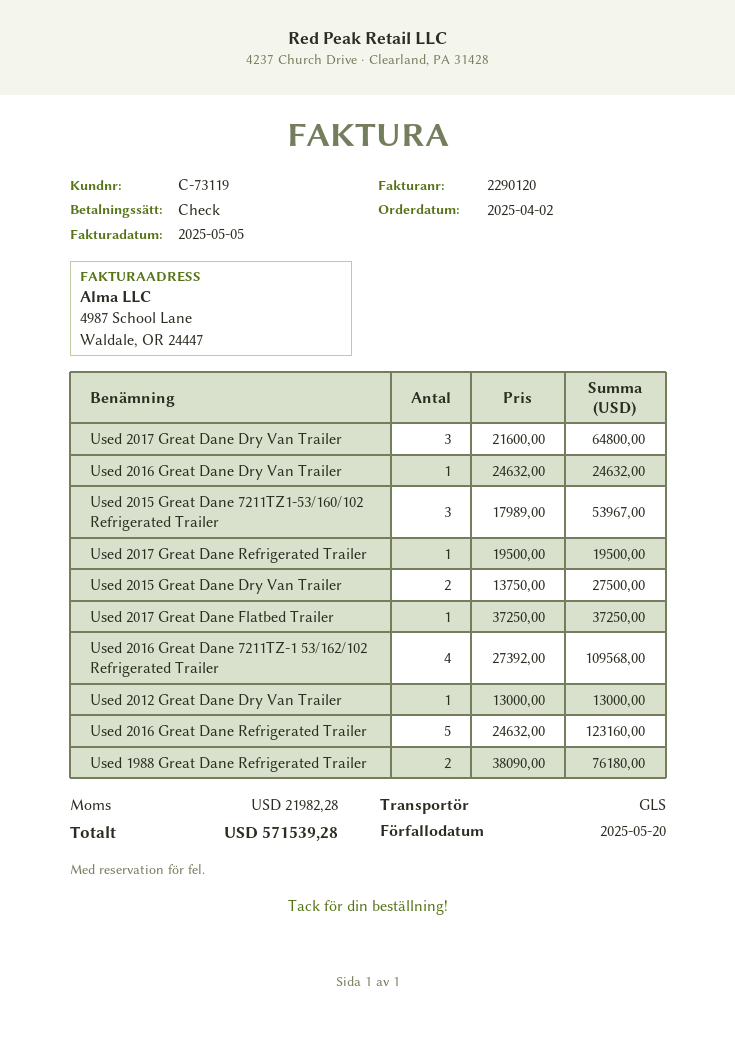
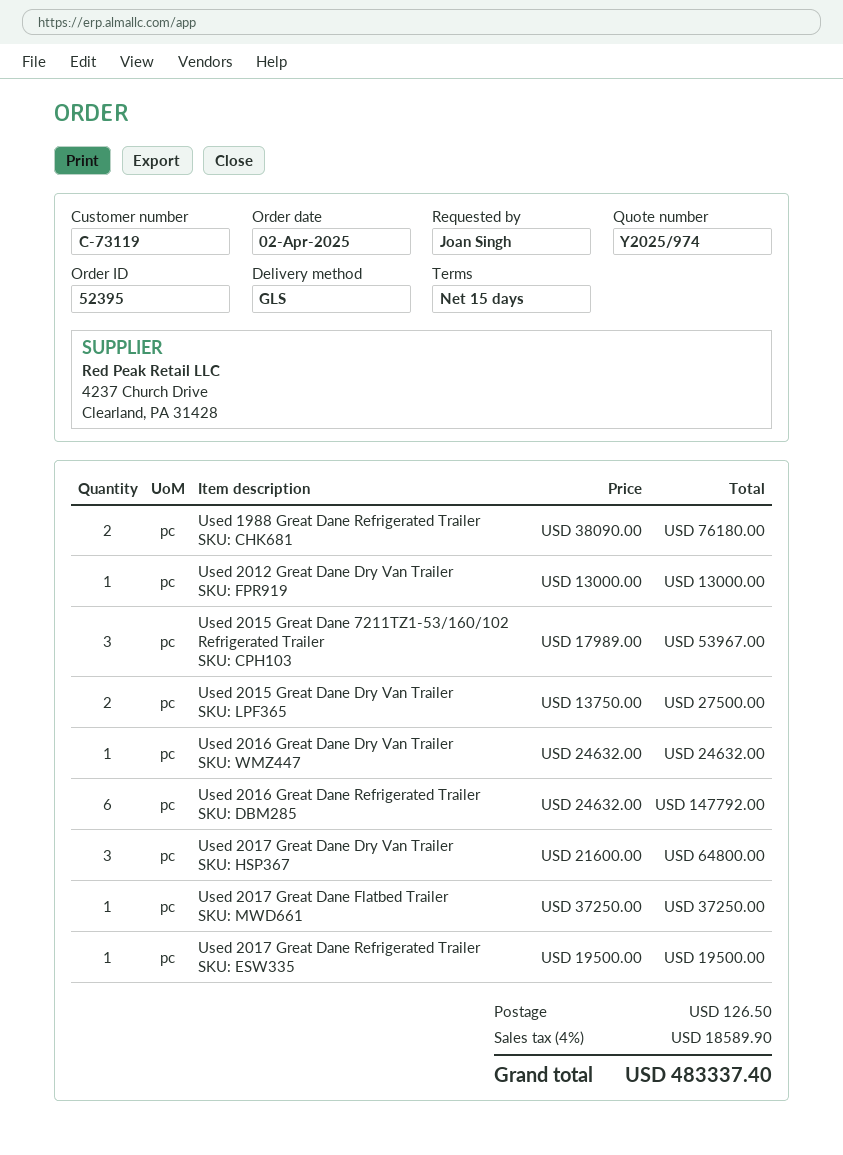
Used 2016 Great Dane 7211TZ-1 53/162/102 Refrigerated Trailer: 4 x 27392.00 = 109568.00 -> none
Used 2016 Great Dane Refrigerated Trailer: 5 x 24632.00 = 123160.00 -> 6 x 24632.00 = 147792.00
shipping: none -> 126.50
tax: 21982.28 -> 18589.90
total: 571539.28 -> 483337.40

